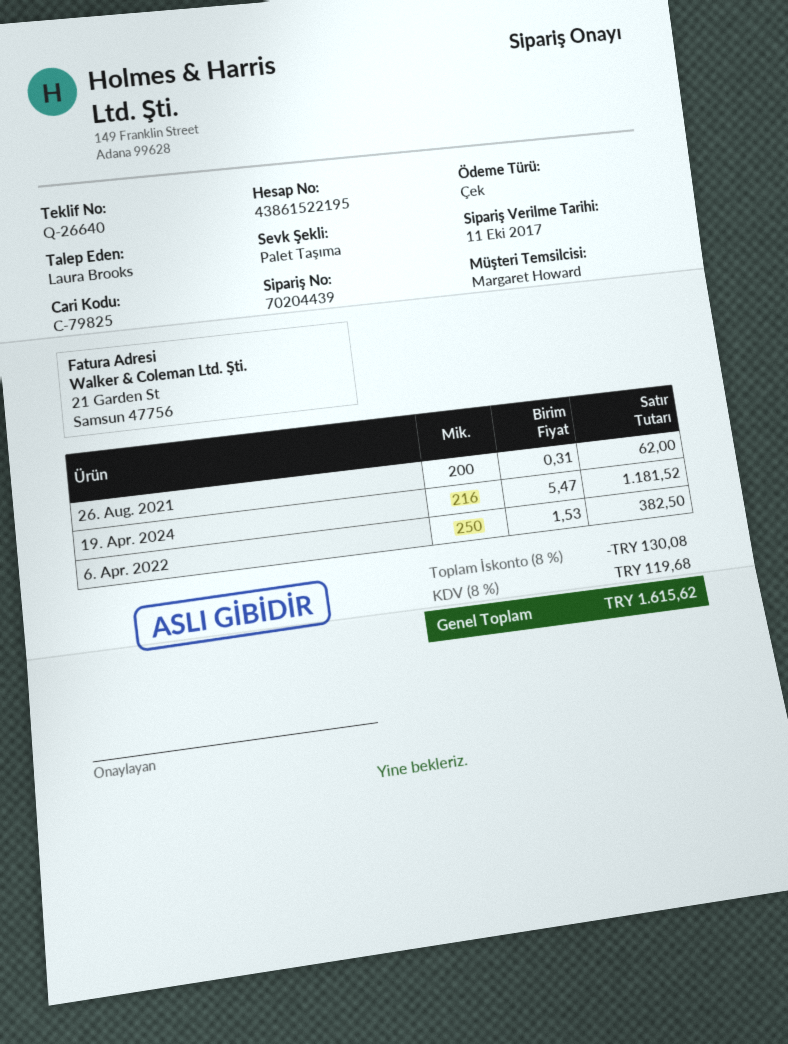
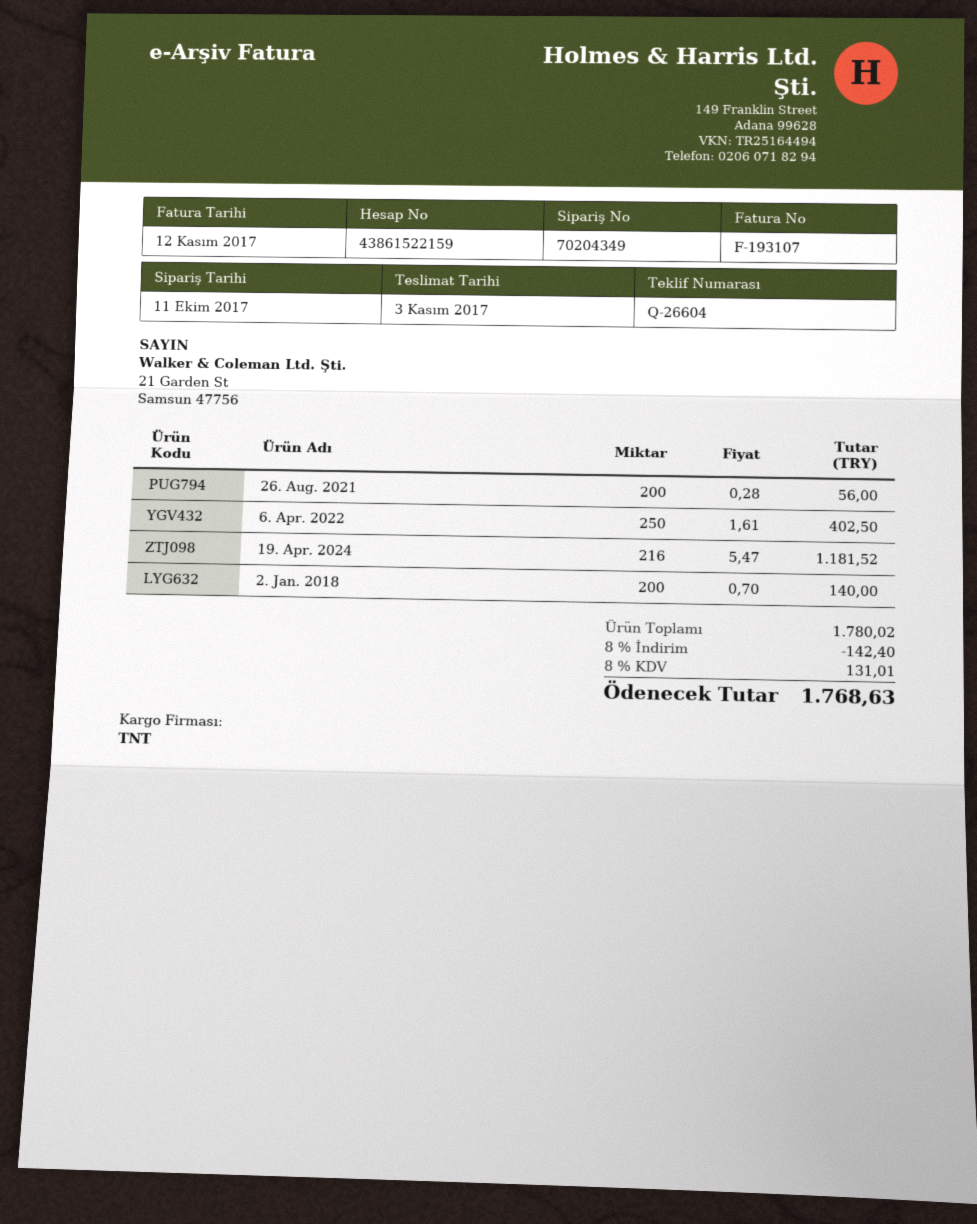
quote number: Q-26640 -> Q-26604
order number: 70204439 -> 70204349
bank account: 43861522195 -> 43861522159
shipping method: pallet freight -> TNT
26. Aug. 2021: 200 x 0.31 = 62.00 -> 200 x 0.28 = 56.00
6. Apr. 2022: 250 x 1.53 = 382.50 -> 250 x 1.61 = 402.50
2. Jan. 2018: none -> 200 x 0.70 = 140.00
discount: 8% = 130.08 -> 8% = 142.40
tax: 8% = 119.68 -> 8% = 131.01
total: 1615.62 -> 1768.63

